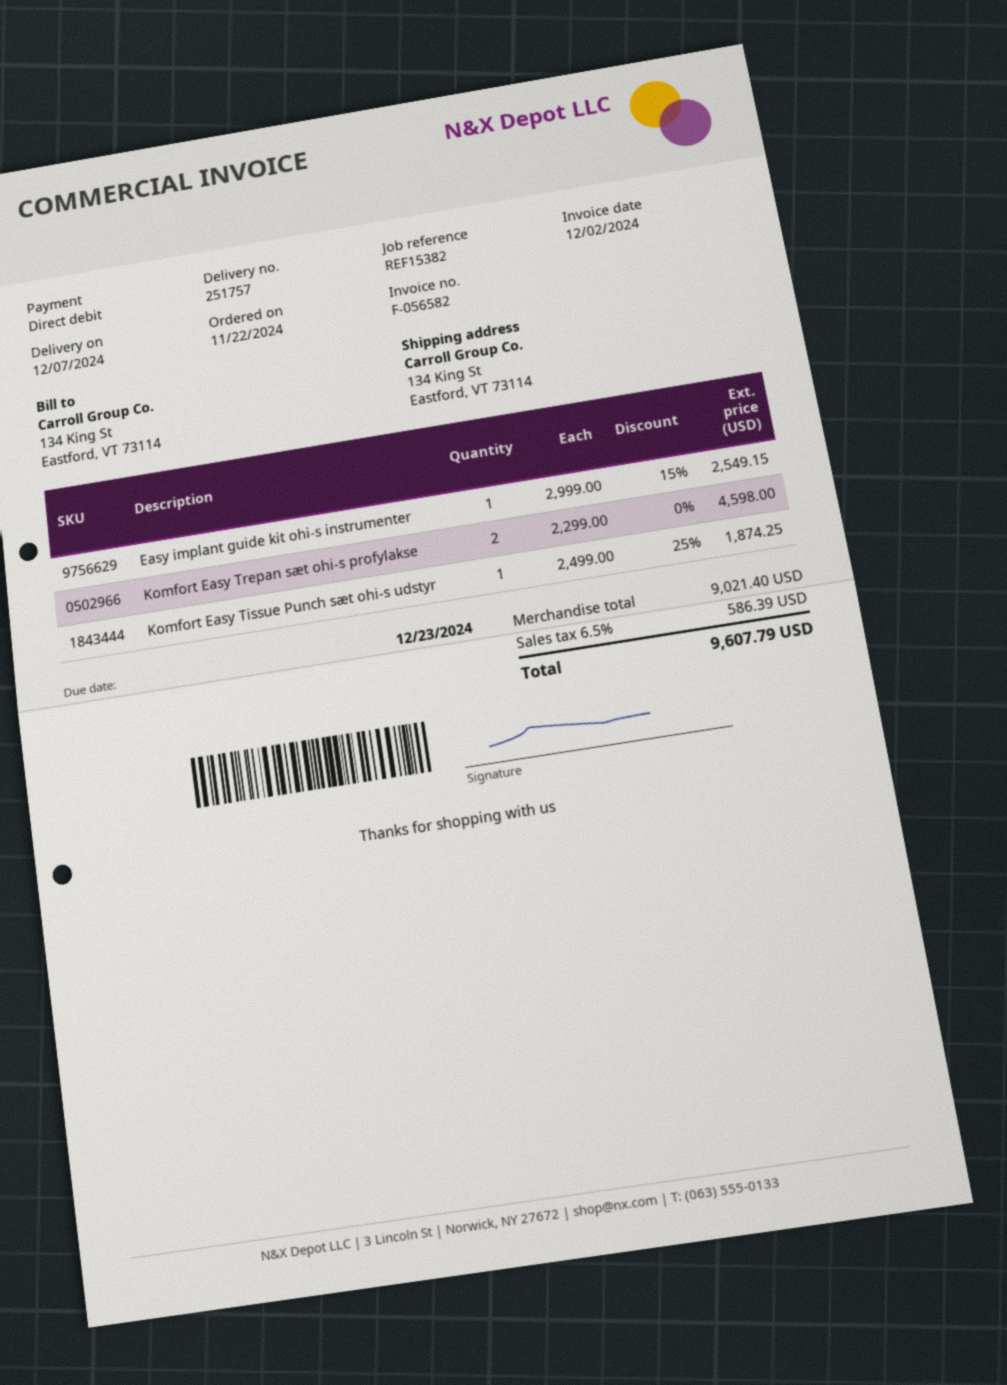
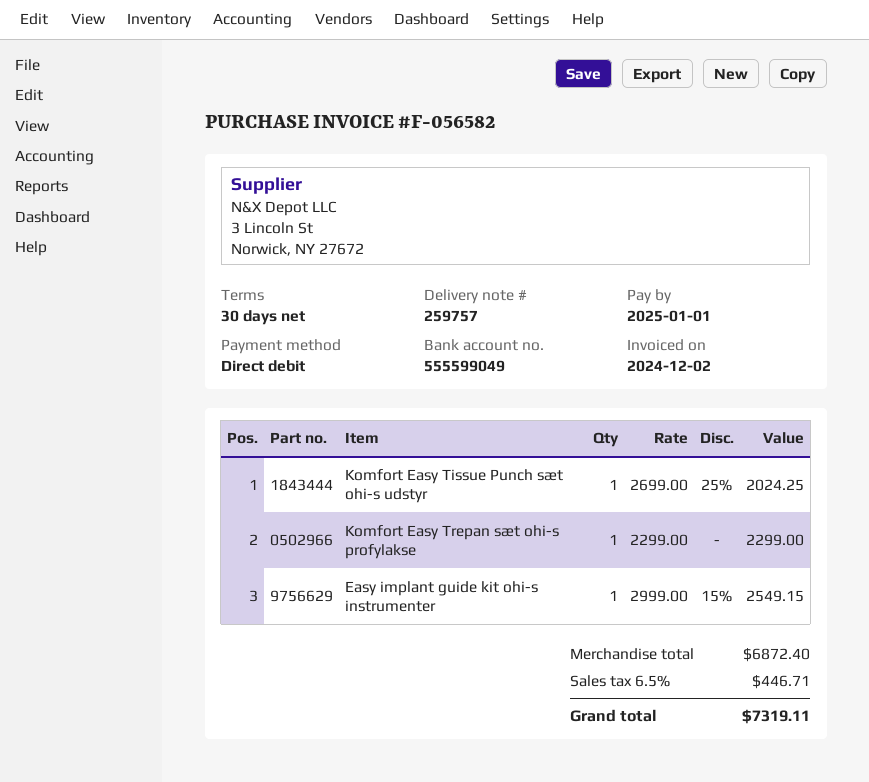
delivery note number: 251757 -> 259757
due date: 2024-12-23 -> 2025-01-01
Komfort Easy Trepan sæt ohi-s profylakse: 2 x 2299.00 = 4598.00 -> 1 x 2299.00 = 2299.00
Komfort Easy Tissue Punch sæt ohi-s udstyr: 1 x 2499.00 - 25% = 1874.25 -> 1 x 2699.00 - 25% = 2024.25
subtotal: 9021.40 -> 6872.40
tax: 6.5% = 586.39 -> 6.5% = 446.71
total: 9607.79 -> 7319.11

